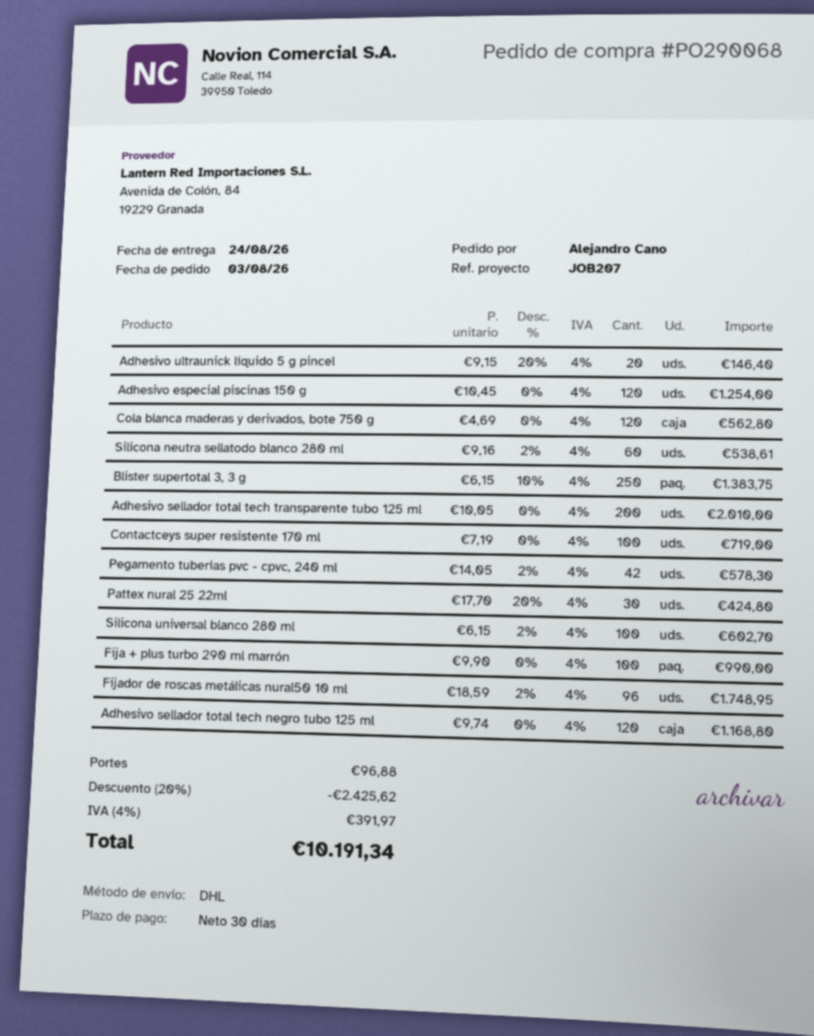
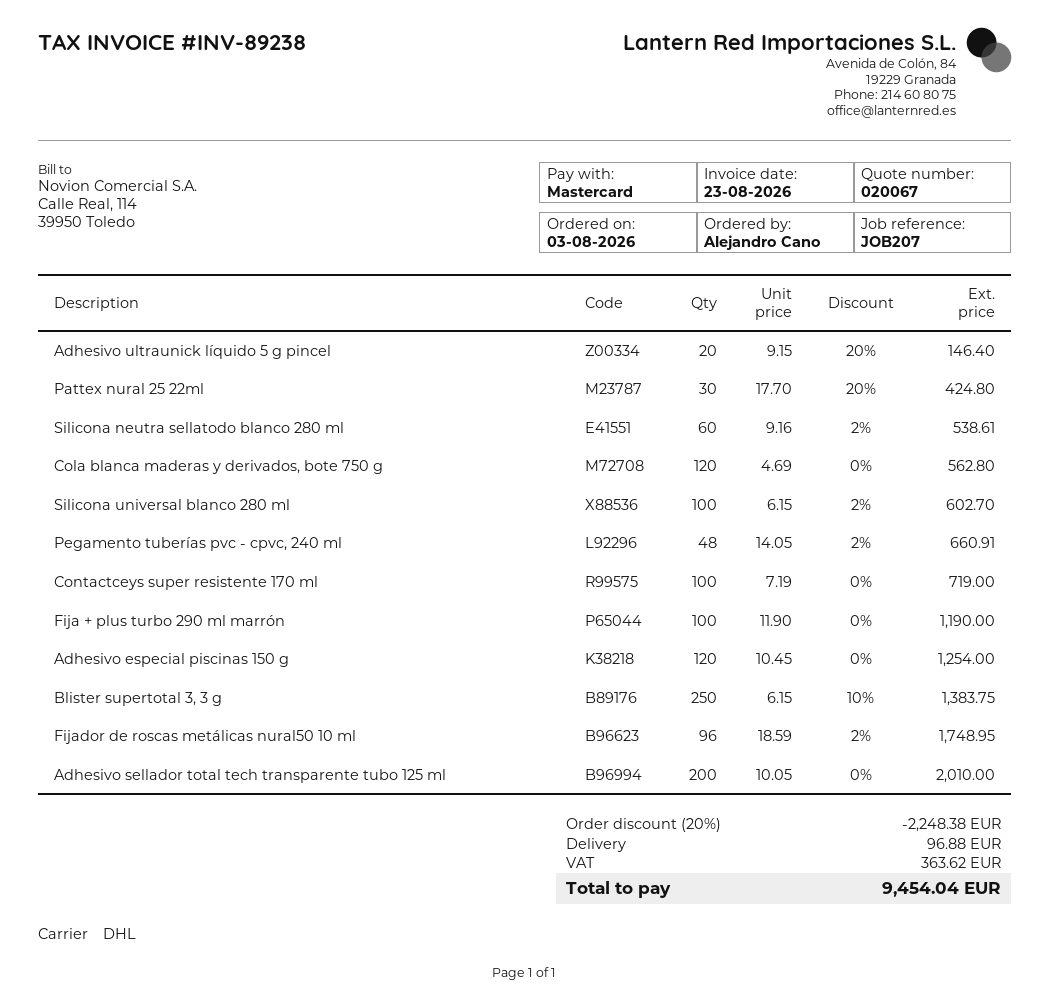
Pegamento tuberías pvc - cpvc, 240 ml: 42 x 14.05 - 2% = 578.30 -> 48 x 14.05 - 2% = 660.91
Fija + plus turbo 290 ml marrón: 100 x 9.90 = 990.00 -> 100 x 11.90 = 1190.00
Adhesivo sellador total tech negro tubo 125 ml: 120 x 9.74 = 1168.80 -> none
discount: 20% = 2425.62 -> 20% = 2248.38
tax: 391.97 -> 363.62
total: 10191.34 -> 9454.04

